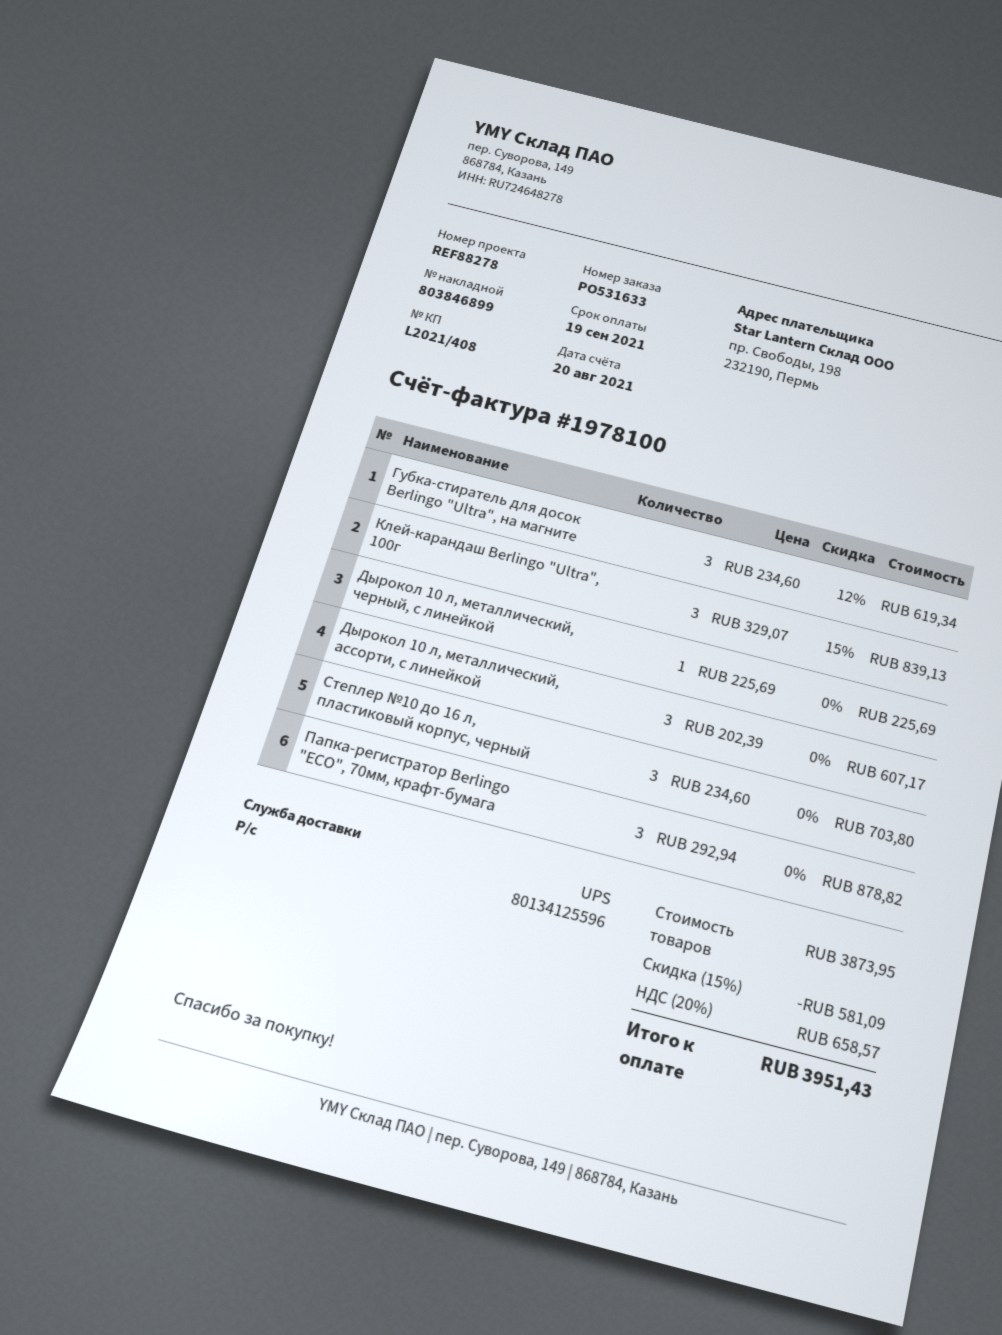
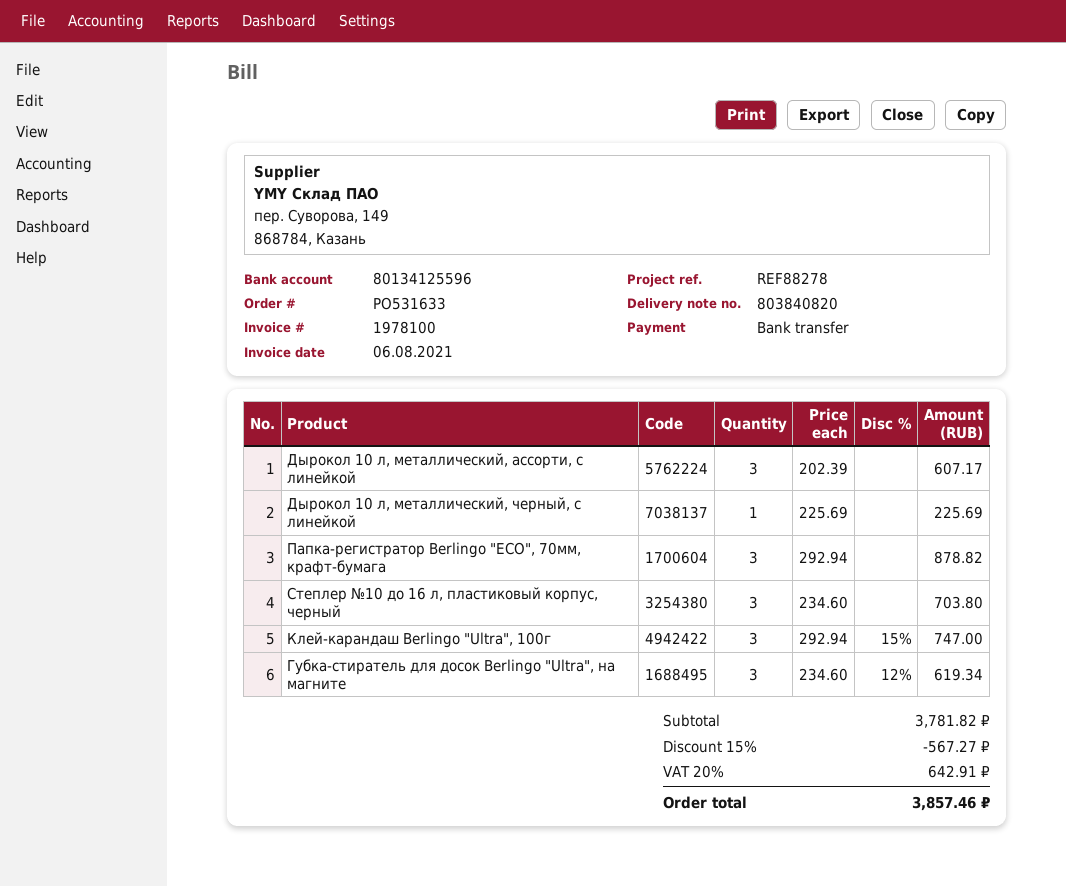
delivery note number: 803846899 -> 803840820
invoice date: 2021-08-20 -> 2021-08-06
Клей-карандаш Berlingo "Ultra", 100г: 3 x 329.07 - 15% = 839.13 -> 3 x 292.94 - 15% = 747.00
subtotal: 3873.95 -> 3781.82
discount: 15% = 581.09 -> 15% = 567.27
tax: 20% = 658.57 -> 20% = 642.91
total: 3951.43 -> 3857.46

